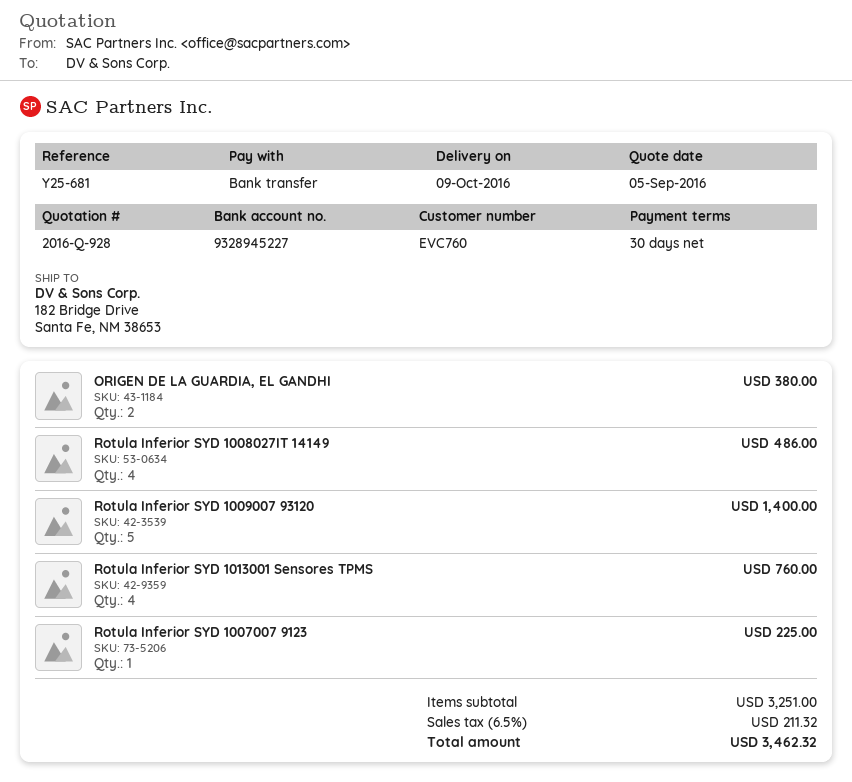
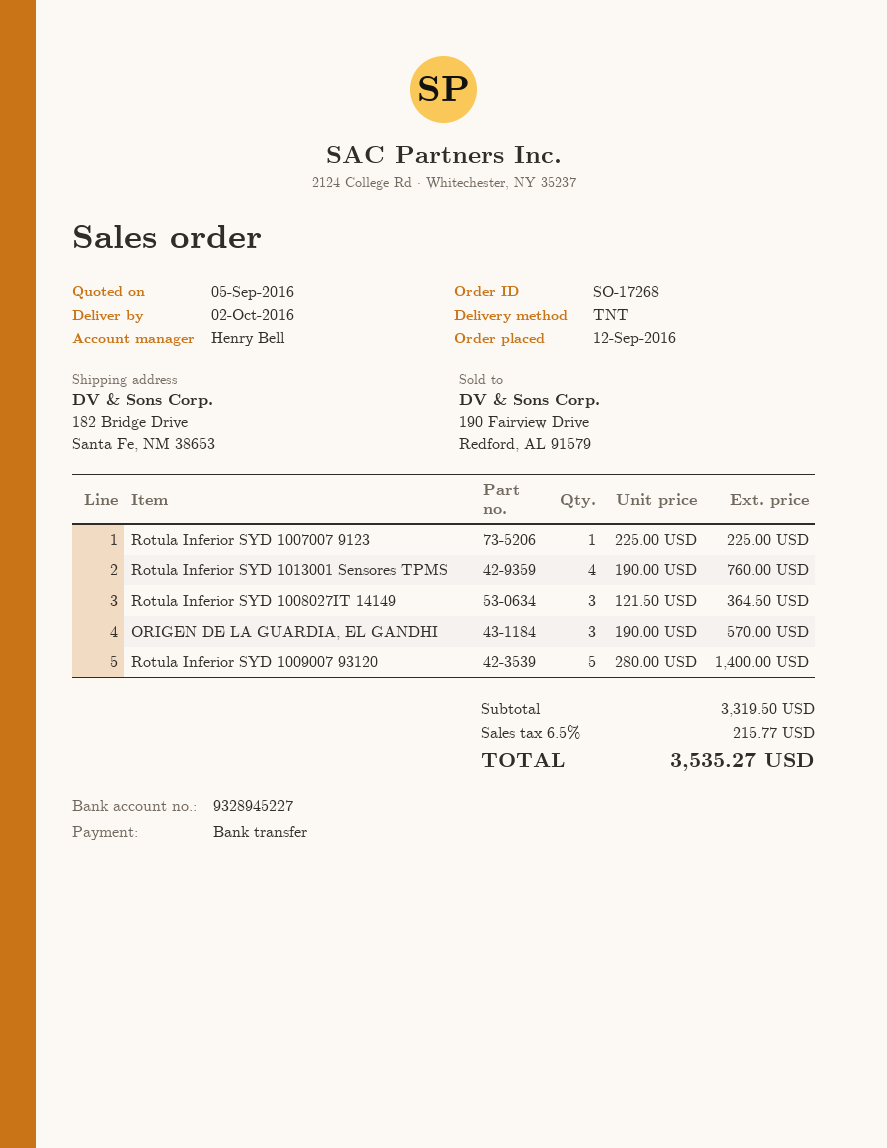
delivery date: 2016-10-09 -> 2016-10-02
ORIGEN DE LA GUARDIA, EL GANDHI: 2 for 380.00 -> 3 for 570.00
Rotula Inferior SYD 1008027IT 14149: 4 for 486.00 -> 3 for 364.50
subtotal: 3251.00 -> 3319.50
tax: 6.5% = 211.32 -> 6.5% = 215.77
total: 3462.32 -> 3535.27

